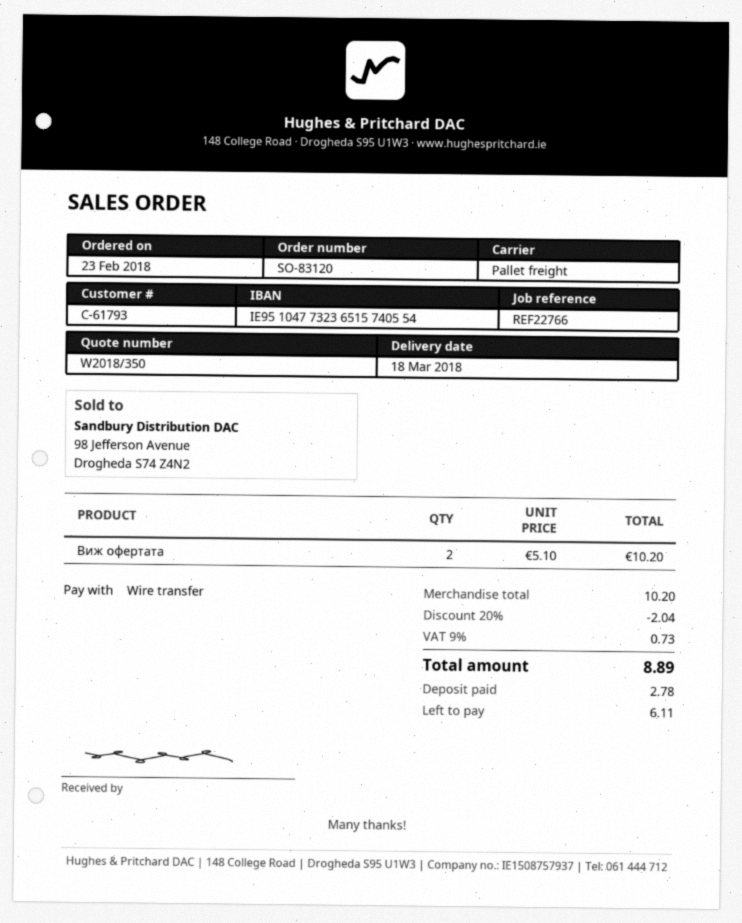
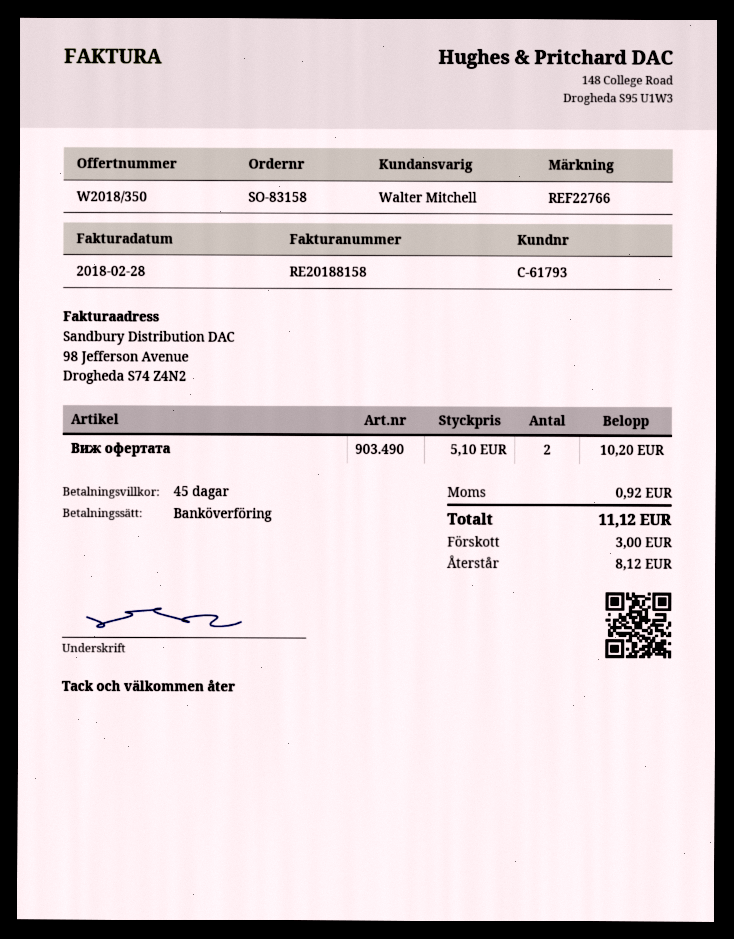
order number: SO-83120 -> SO-83158
discount: 20% = 2.04 -> none
tax: 0.73 -> 0.92
total: 8.89 -> 11.12
deposit: 2.78 -> 3.00
balance: 6.11 -> 8.12

